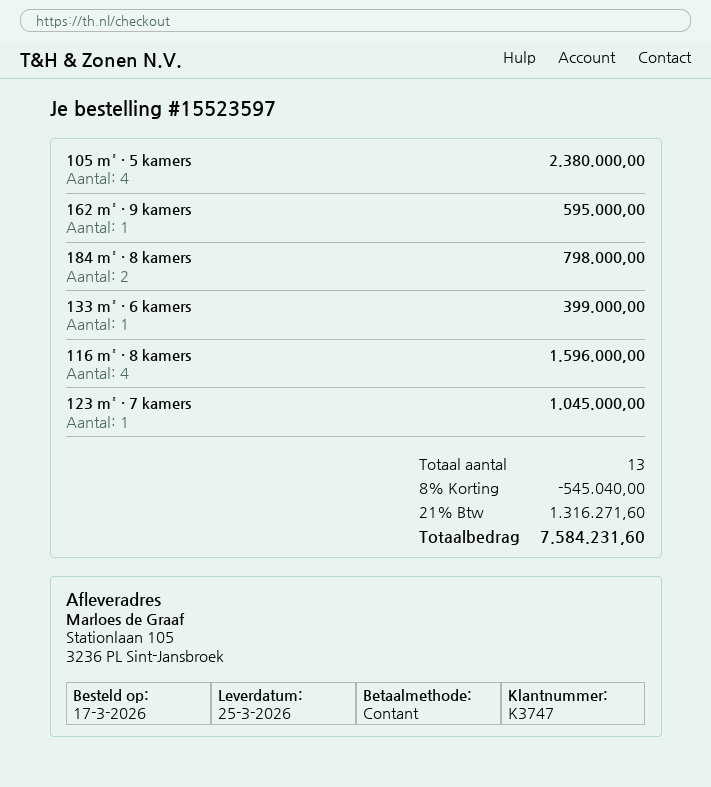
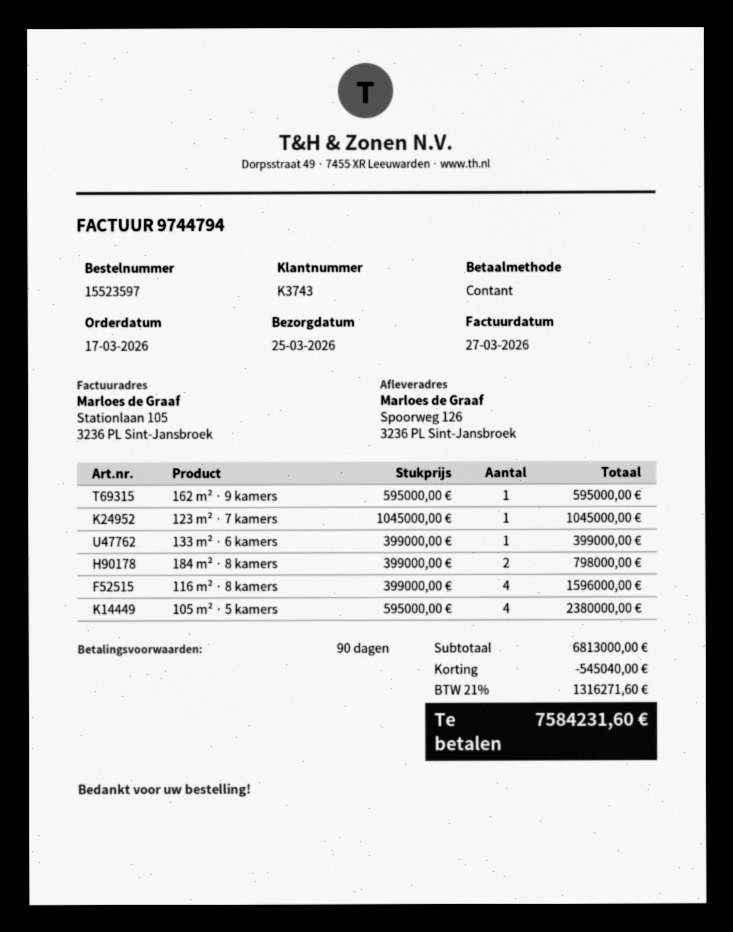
customer number: K3747 -> K3743
ship to: Stationlaan 105, 3236 PL Sint-Jansbroek -> Spoorweg 126, 3236 PL Sint-Jansbroek

